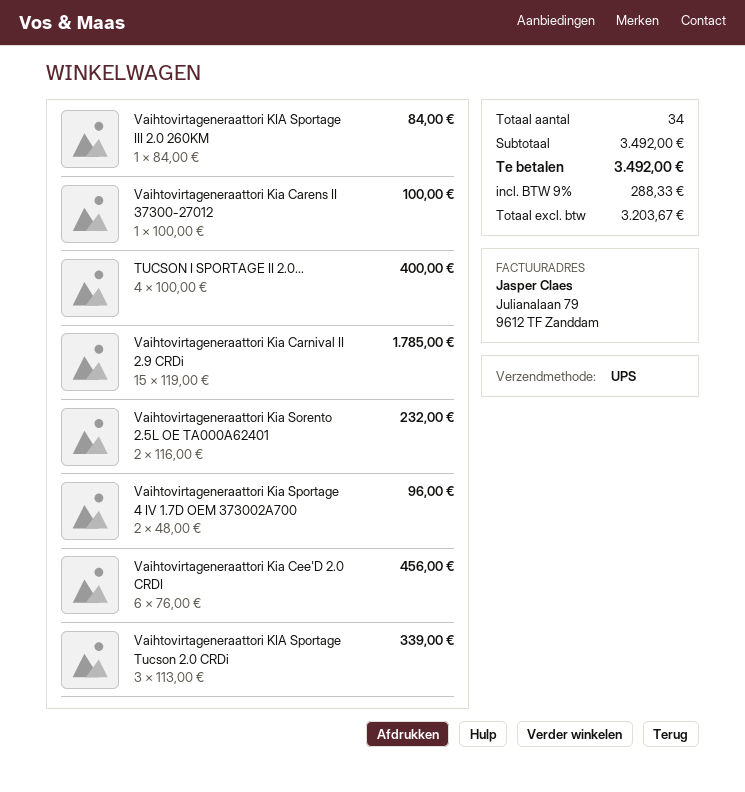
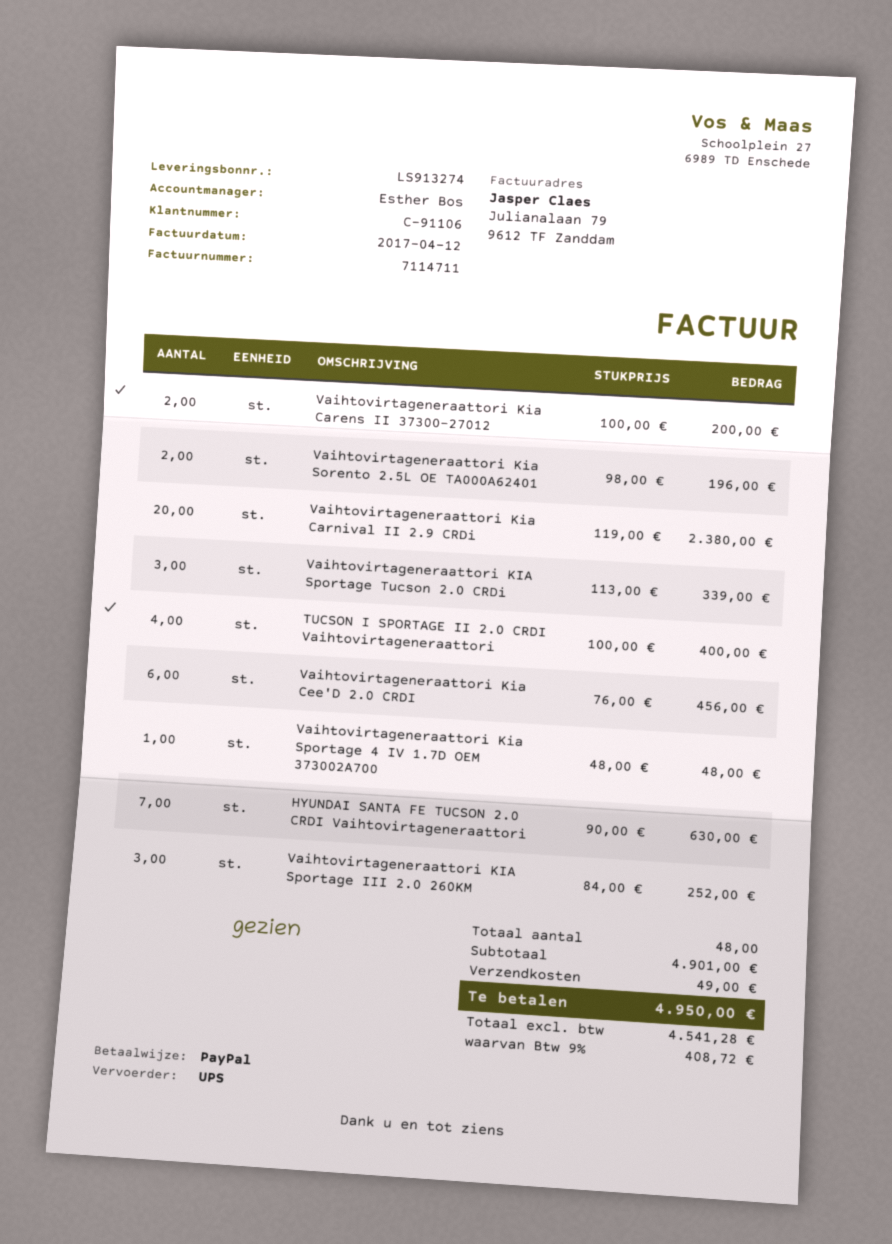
Vaihtovirtageneraattori KIA Sportage III 2.0 260KM: 1 x 84.00 = 84.00 -> 3 x 84.00 = 252.00
Vaihtovirtageneraattori Kia Carens II 37300-27012: 1 x 100.00 = 100.00 -> 2 x 100.00 = 200.00
Vaihtovirtageneraattori Kia Carnival II 2.9 CRDi: 15 x 119.00 = 1785.00 -> 20 x 119.00 = 2380.00
Vaihtovirtageneraattori Kia Sorento 2.5L OE TA000A62401: 2 x 116.00 = 232.00 -> 2 x 98.00 = 196.00
Vaihtovirtageneraattori Kia Sportage 4 IV 1.7D OEM 373002A700: 2 x 48.00 = 96.00 -> 1 x 48.00 = 48.00
HYUNDAI SANTA FE TUCSON 2.0 CRDI Vaihtovirtageneraattori: none -> 7 x 90.00 = 630.00
total quantity: 34 -> 48
subtotal: 3492.00 -> 4901.00
shipping: none -> 49.00
net: 3203.67 -> 4541.28
tax: 9% = 288.33 -> 9% = 408.72
total: 3492.00 -> 4950.00

